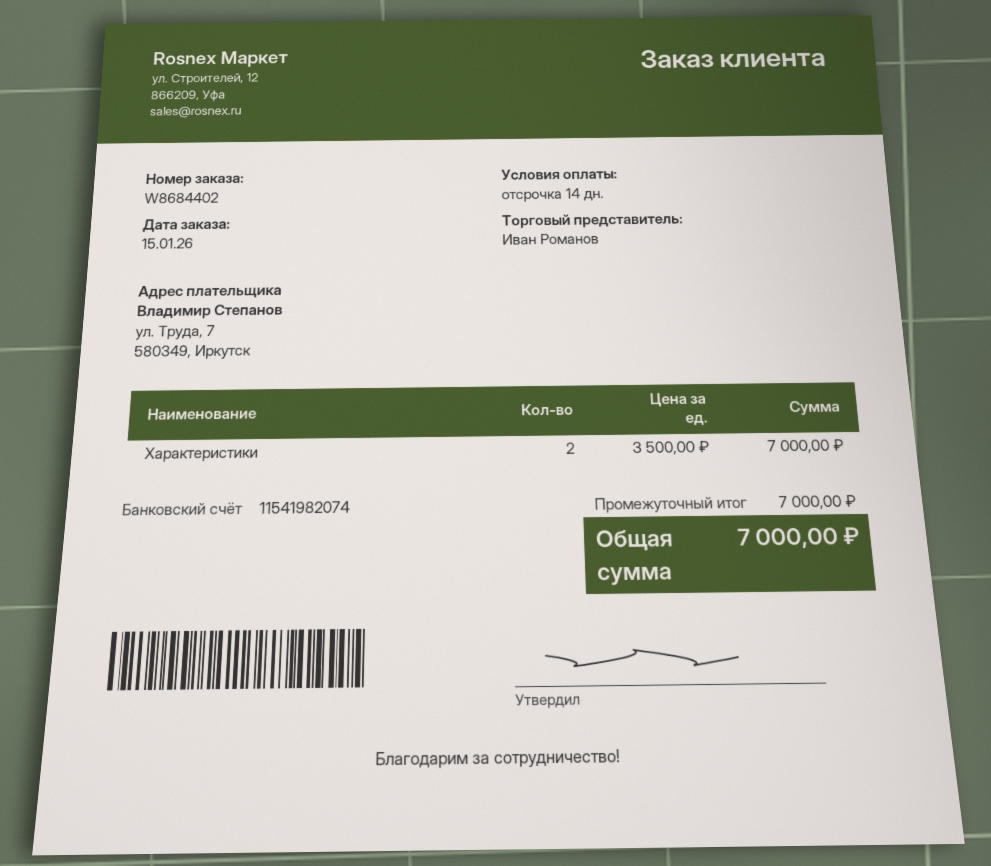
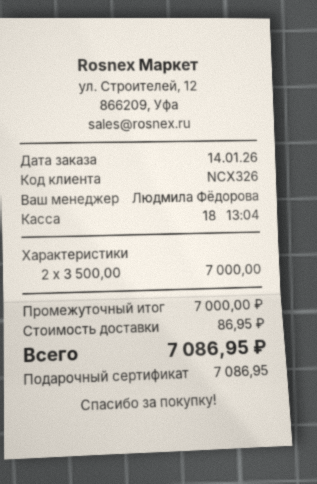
order date: 2026-01-15 -> 2026-01-14
sales rep: Иван Романов -> Людмила Фёдорова
shipping: none -> 86.95
total: 7000.00 -> 7086.95

